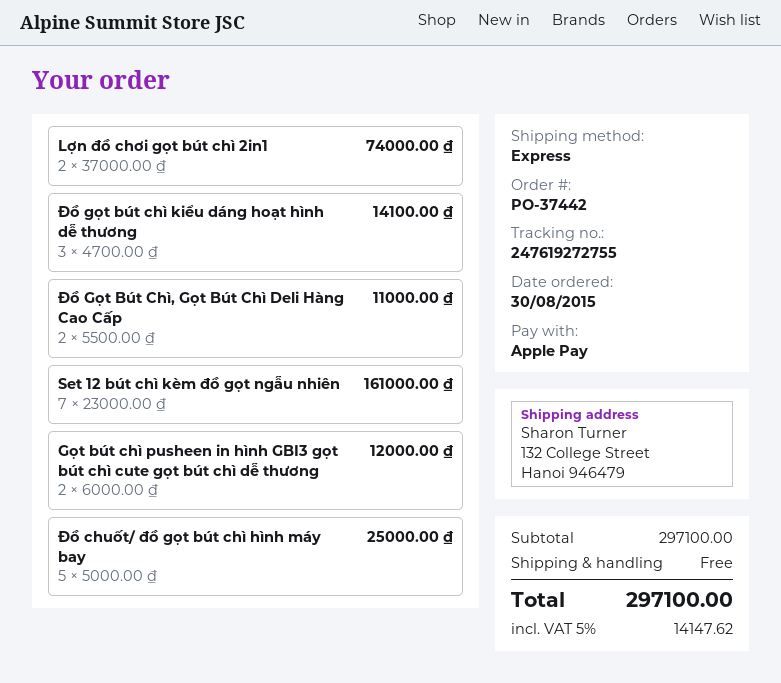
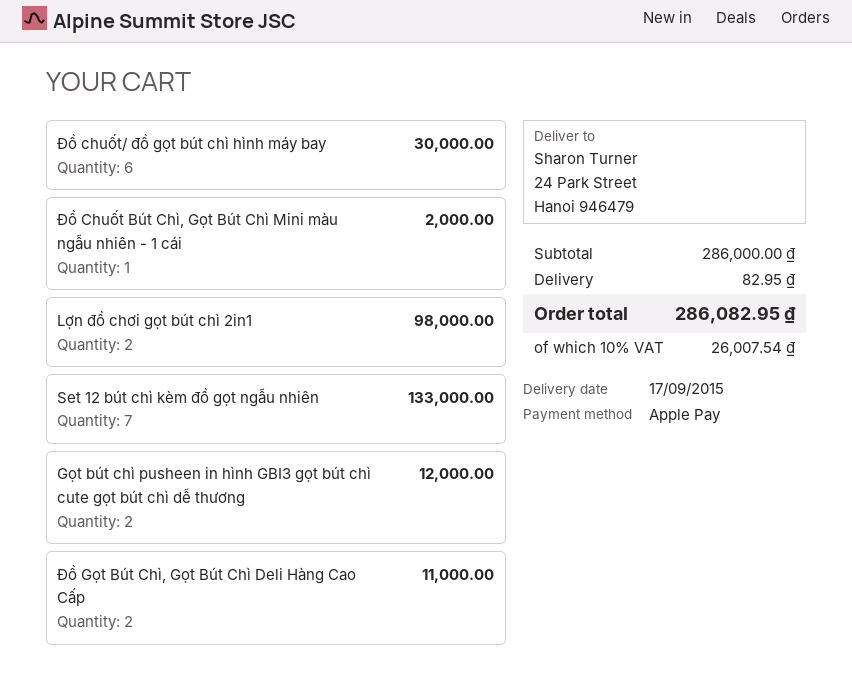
ship to: 132 College Street, Hanoi 946479 -> 24 Park Street, Hanoi 946479
Lợn đồ chơi gọt bút chì 2in1: 2 for 74000.00 -> 2 for 98000.00
Đồ gọt bút chì kiểu dáng hoạt hình dễ thương: 3 for 14100.00 -> none
Set 12 bút chì kèm đồ gọt ngẫu nhiên: 7 for 161000.00 -> 7 for 133000.00
Đồ chuốt/ đồ gọt bút chì hình máy bay: 5 for 25000.00 -> 6 for 30000.00
Đồ Chuốt Bút Chì, Gọt Bút Chì Mini màu ngẫu nhiên - 1 cái: none -> 1 for 2000.00
subtotal: 297100.00 -> 286000.00
shipping: 0.00 -> 82.95
tax: 5% = 14147.62 -> 10% = 26007.54
total: 297100.00 -> 286082.95

